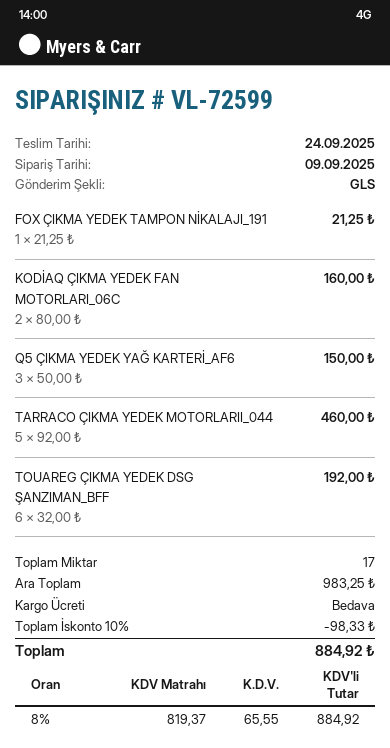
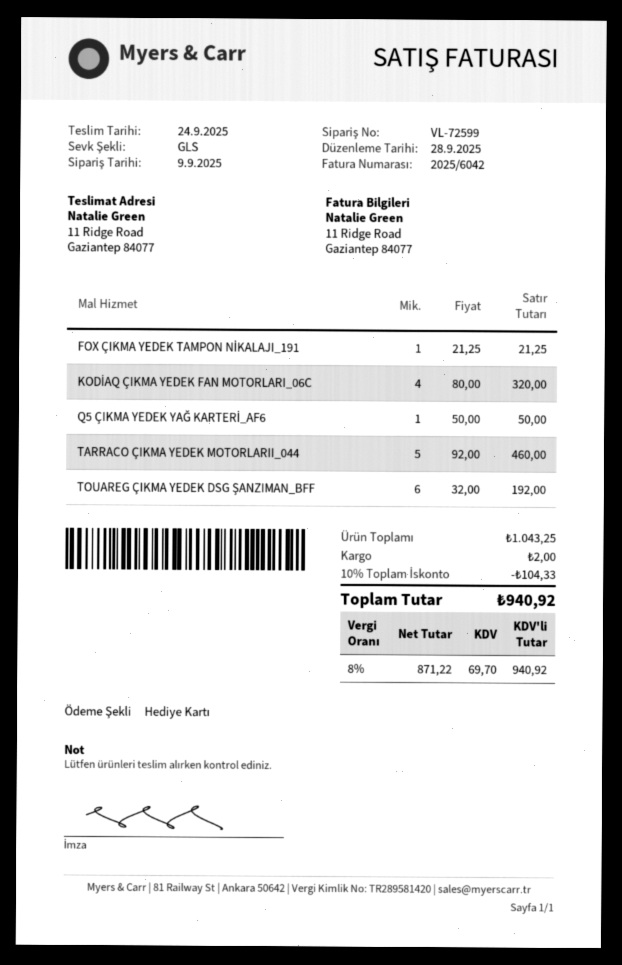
KODİAQ ÇIKMA YEDEK FAN MOTORLARI_06C: 2 x 80.00 = 160.00 -> 4 x 80.00 = 320.00
Q5 ÇIKMA YEDEK YAĞ KARTERİ_AF6: 3 x 50.00 = 150.00 -> 1 x 50.00 = 50.00
subtotal: 983.25 -> 1043.25
discount: 10% = 98.33 -> 10% = 104.33
shipping: 0.00 -> 2.00
net: 819.37 -> 871.22
tax: 8% = 65.55 -> 8% = 69.70
total: 884.92 -> 940.92

